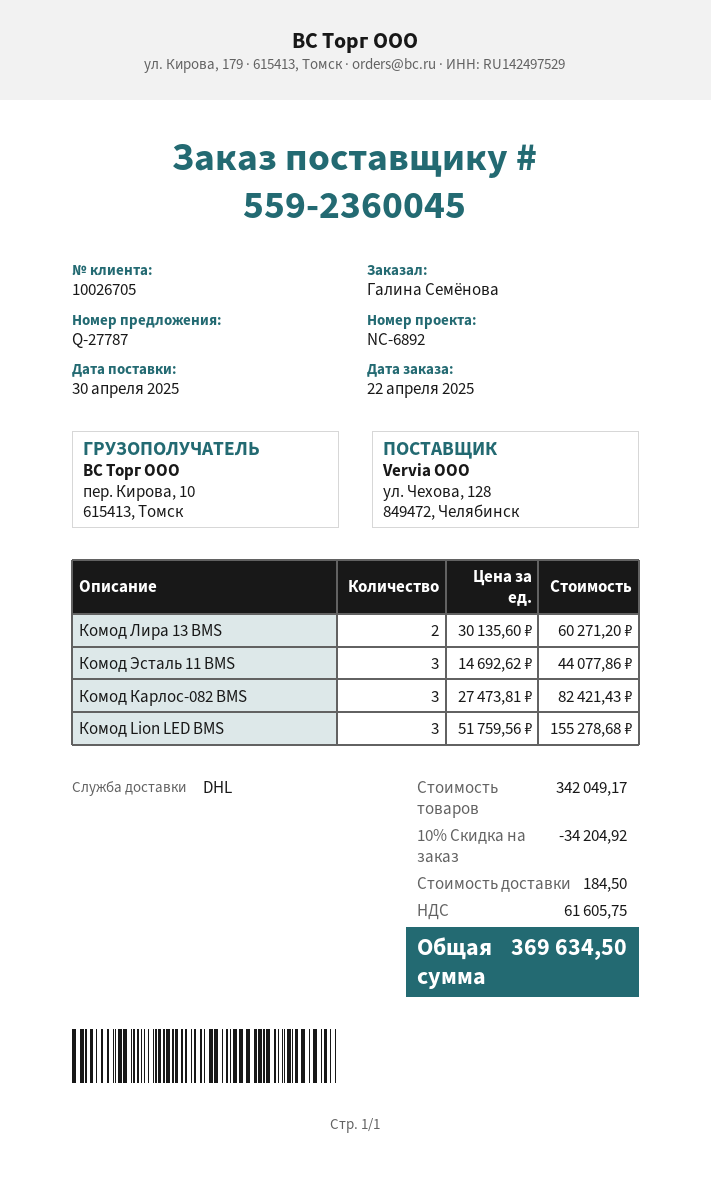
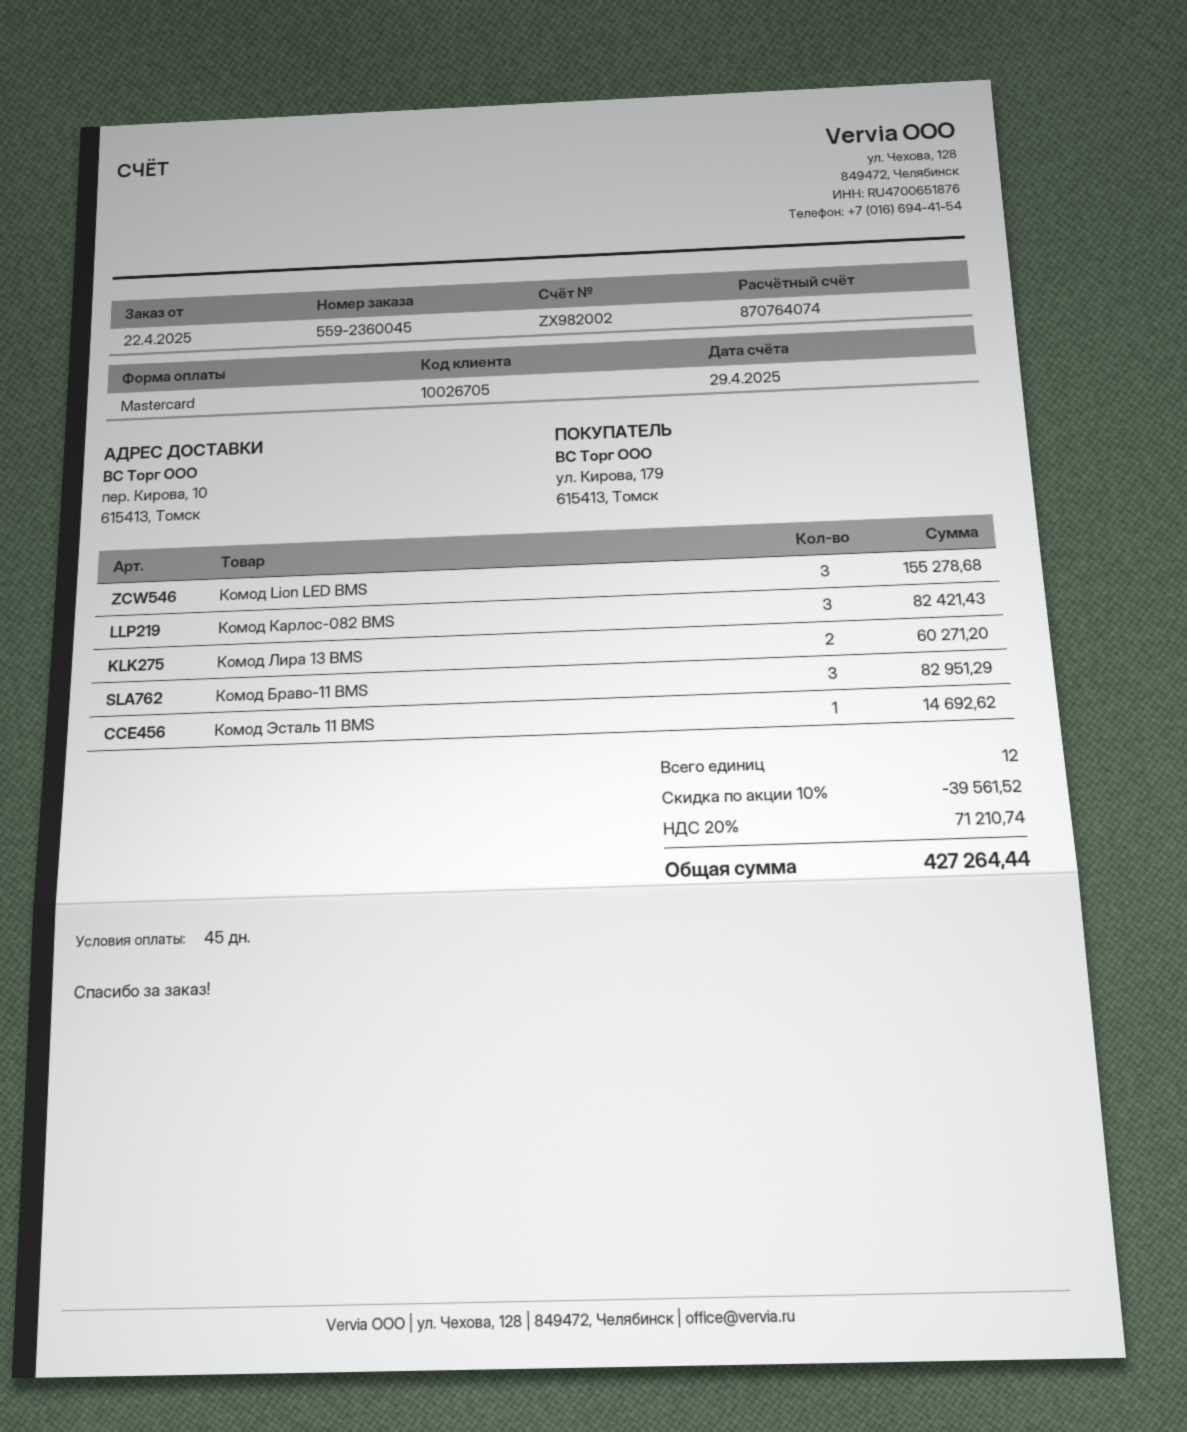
Комод Эсталь 11 BMS: 3 for 44077.86 -> 1 for 14692.62
Комод Браво-11 BMS: none -> 3 for 82951.29
discount: 10% = 34204.92 -> 10% = 39561.52
shipping: 184.50 -> none
tax: 61605.75 -> 71210.74
total: 369634.50 -> 427264.44

